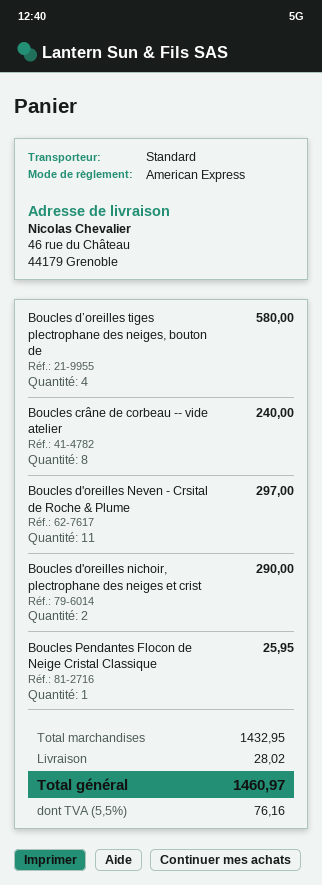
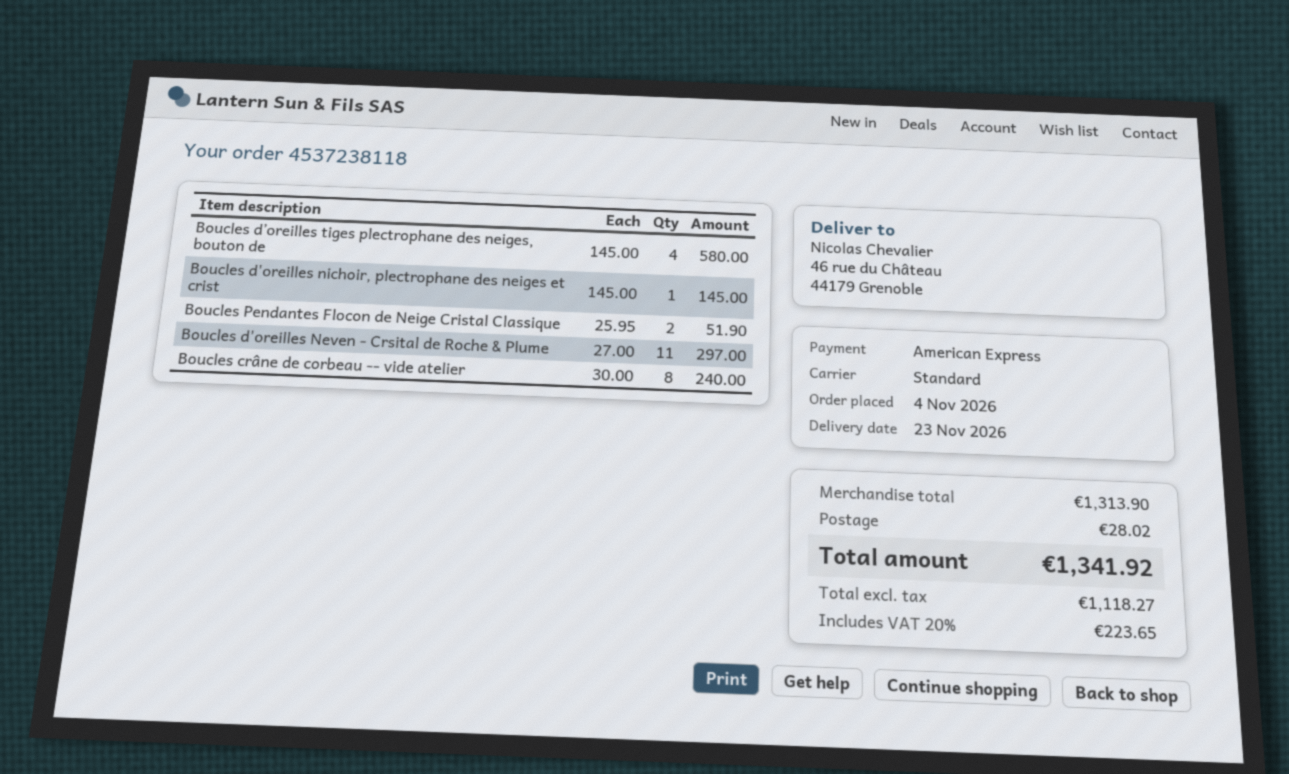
Boucles d'oreilles nichoir, plectrophane des neiges et crist: 2 for 290.00 -> 1 for 145.00
Boucles Pendantes Flocon de Neige Cristal Classique: 1 for 25.95 -> 2 for 51.90
subtotal: 1432.95 -> 1313.90
tax: 5.5% = 76.16 -> 20% = 223.65
total: 1460.97 -> 1341.92

